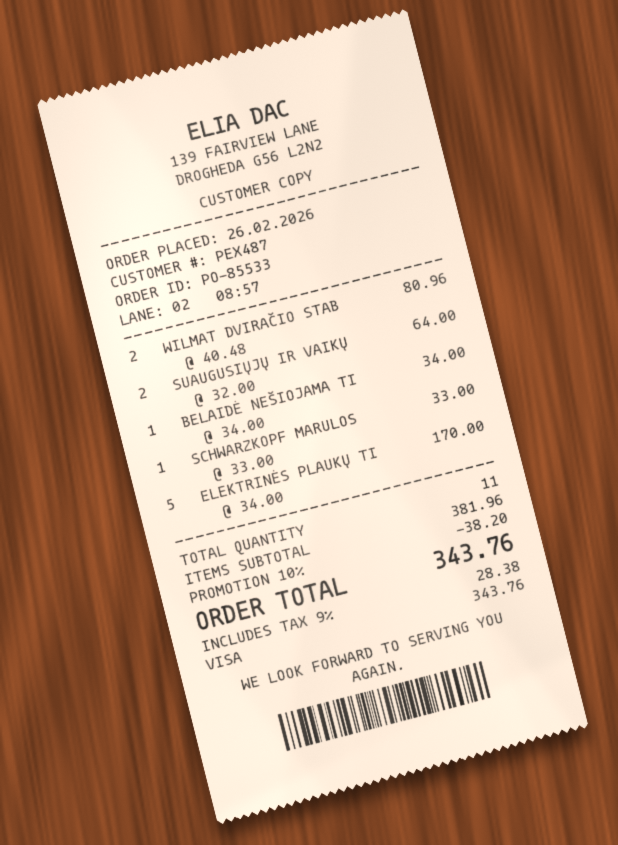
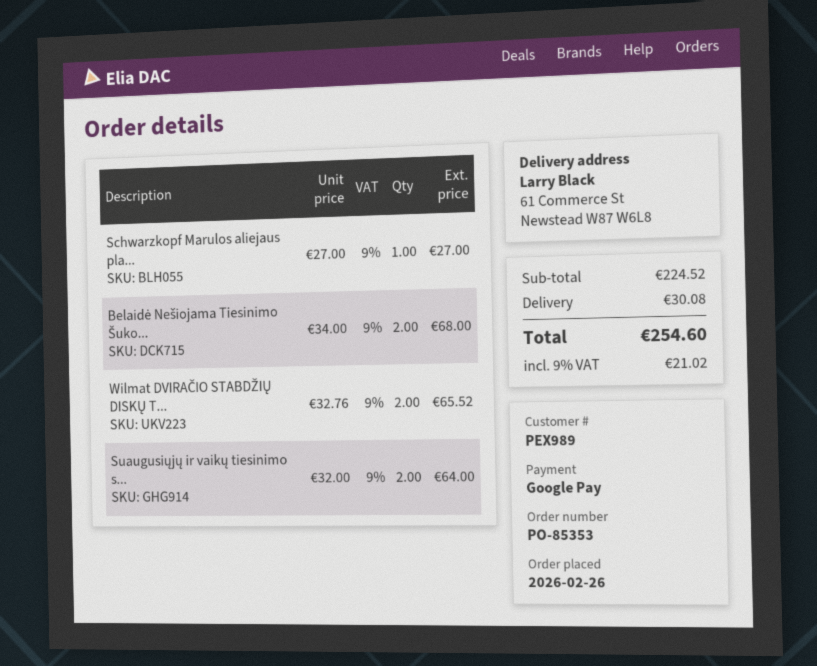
order number: PO-85533 -> PO-85353
customer number: PEX487 -> PEX989
payment method: Visa -> Google Pay
WILMAT DVIRAČIO STAB: 2 x 40.48 = 80.96 -> 2 x 32.76 = 65.52
BELAIDĖ NEŠIOJAMA TI: 1 x 34.00 = 34.00 -> 2 x 34.00 = 68.00
SCHWARZKOPF MARULOS: 1 x 33.00 = 33.00 -> 1 x 27.00 = 27.00
ELEKTRINĖS PLAUKŲ TI: 5 x 34.00 = 170.00 -> none
subtotal: 381.96 -> 224.52
discount: 10% = 38.20 -> none
shipping: none -> 30.08
tax: 9% = 28.38 -> 9% = 21.02
total: 343.76 -> 254.60

